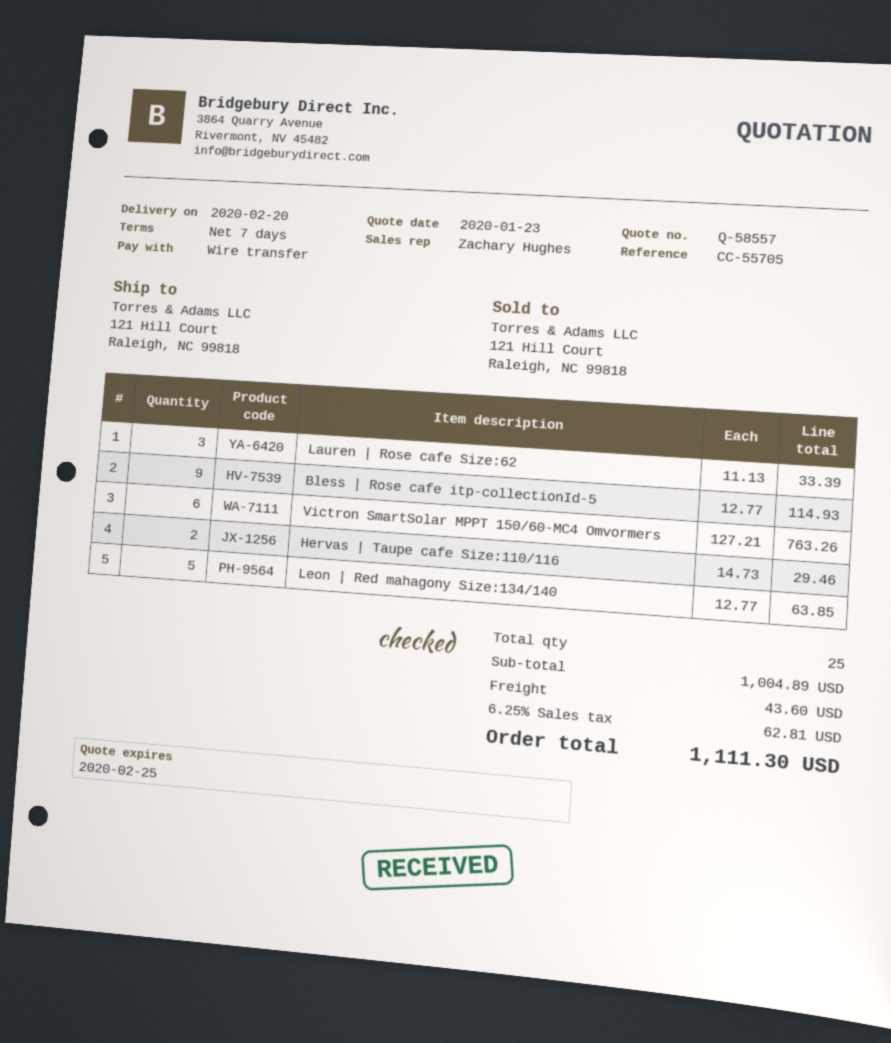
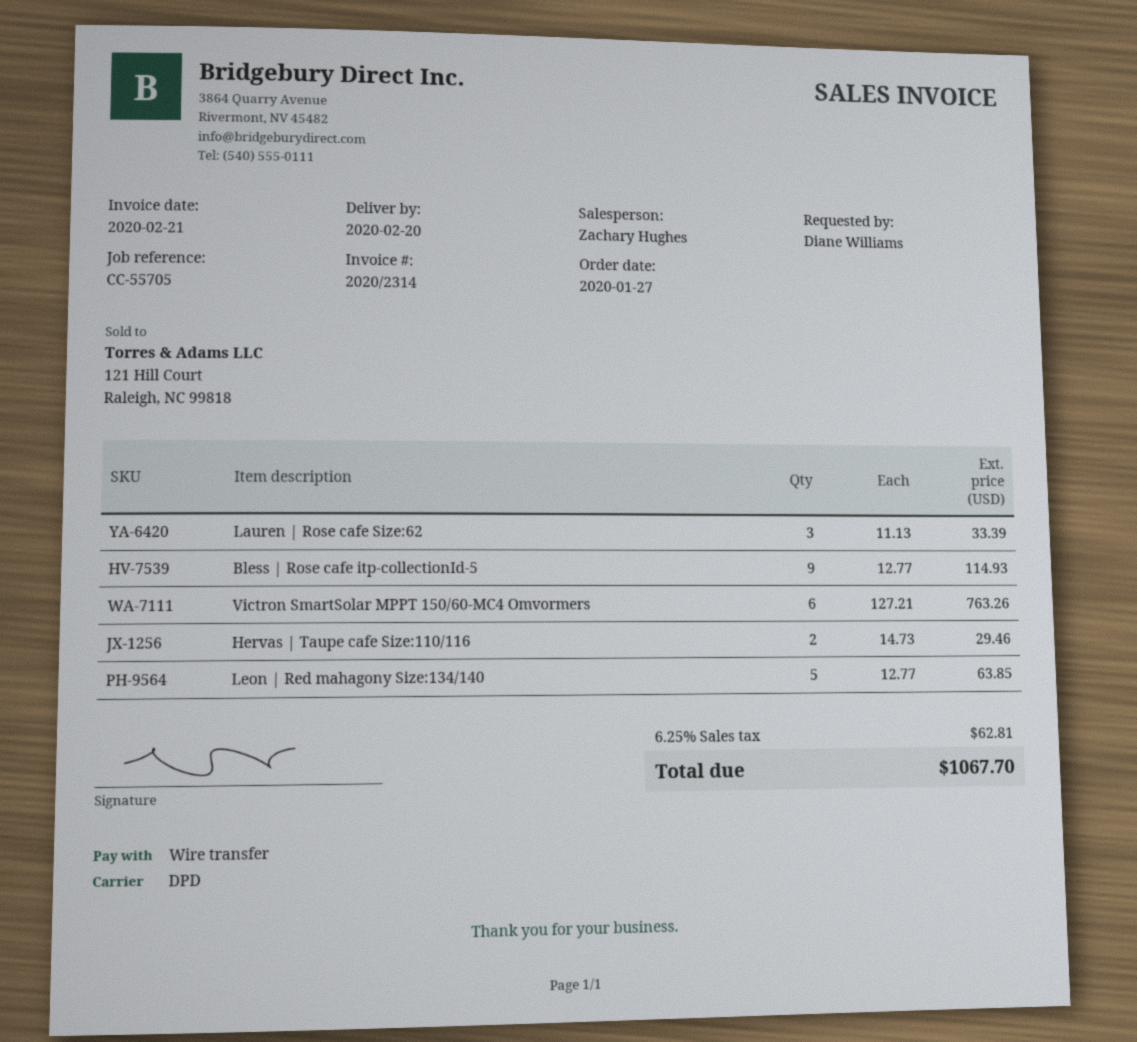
shipping: 43.60 -> none
total: 1111.30 -> 1067.70

